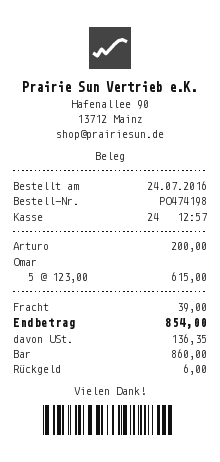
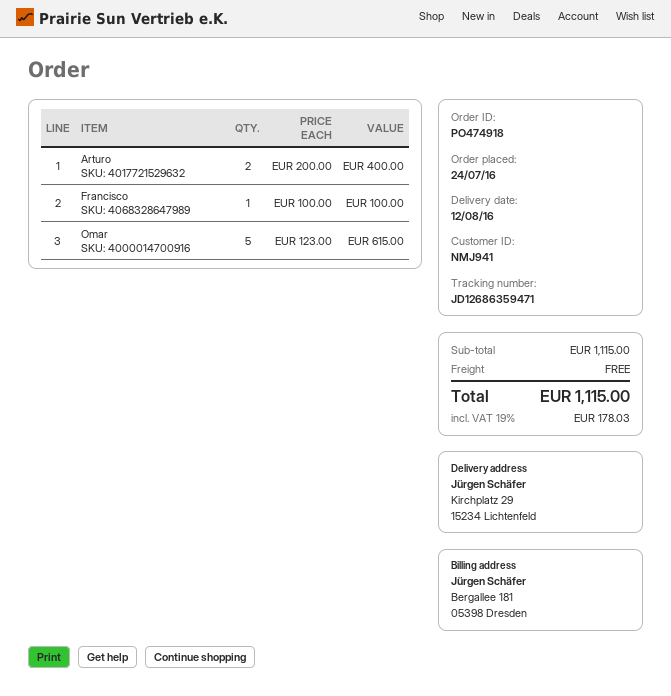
order number: PO474198 -> PO474918
Arturo: 1 x 200.00 = 200.00 -> 2 x 200.00 = 400.00
Francisco: none -> 1 x 100.00 = 100.00
shipping: 39.00 -> 0.00
tax: 136.35 -> 178.03
total: 854.00 -> 1115.00

